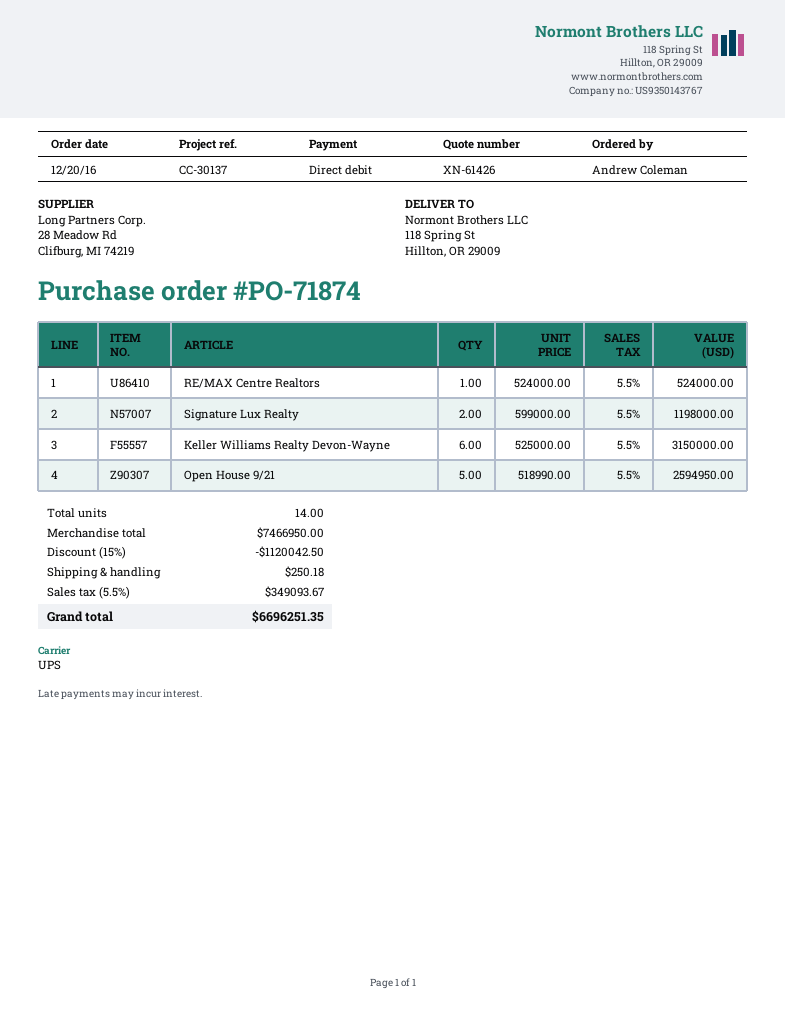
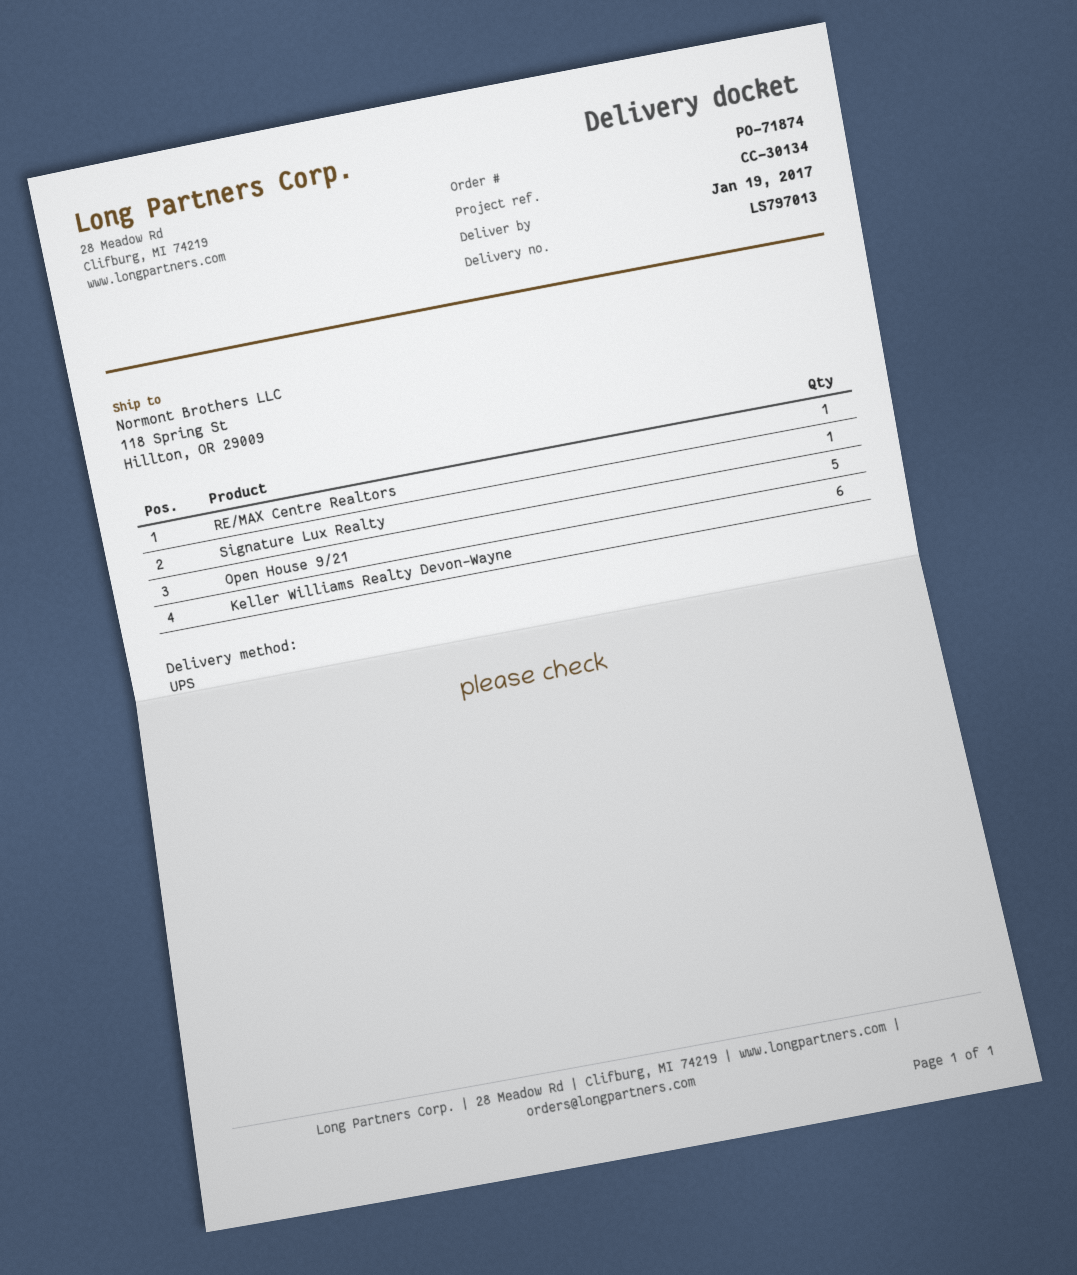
reference: CC-30137 -> CC-30134
Signature Lux Realty: 2 -> 1

